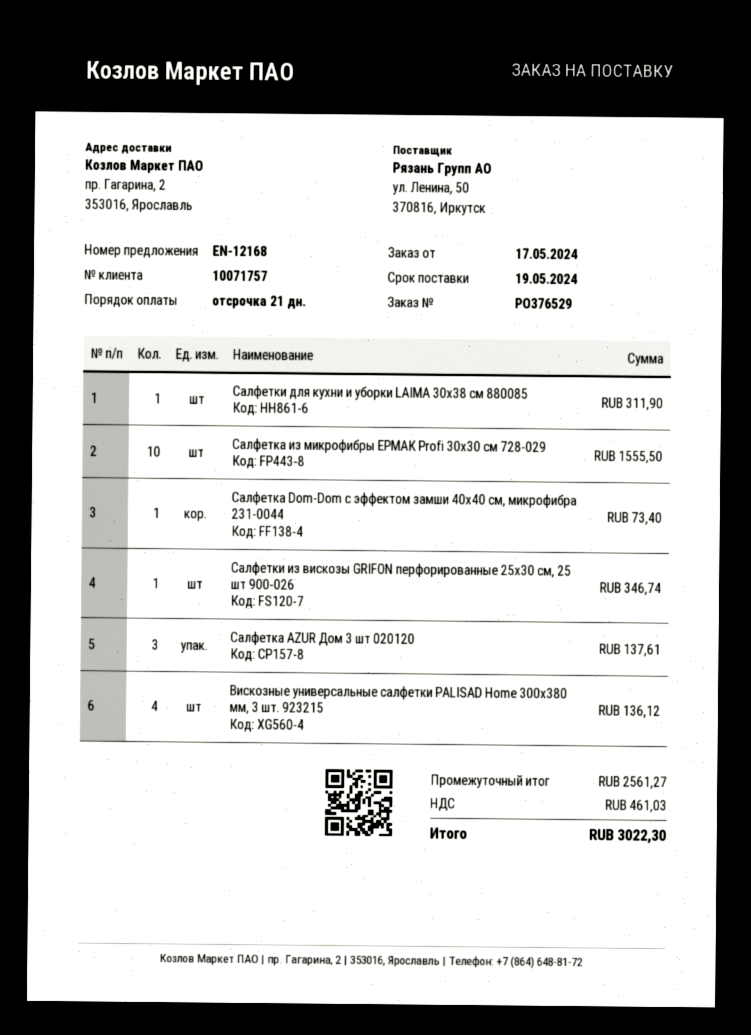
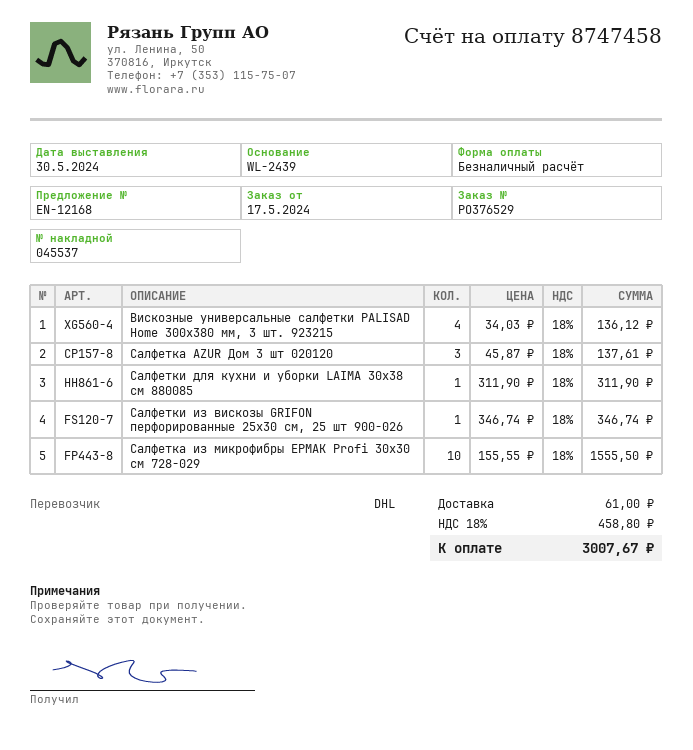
Салфетка Dom-Dom с эффектом замши 40x40 см, микрофибра 231-0044: 1 for 73.40 -> none
shipping: none -> 61.00
tax: 461.03 -> 458.80
total: 3022.30 -> 3007.67

